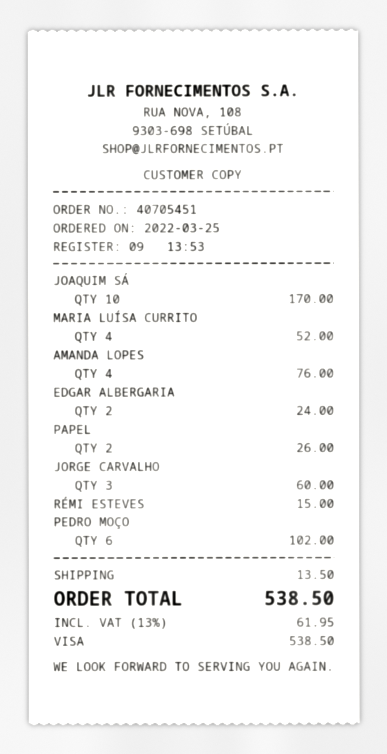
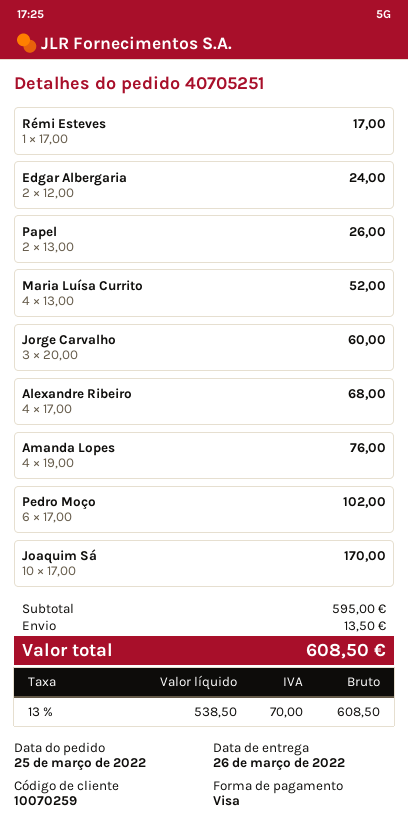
order number: 40705451 -> 40705251
RÉMI ESTEVES: 1 for 15.00 -> 1 for 17.00
Alexandre Ribeiro: none -> 4 for 68.00
tax: 13% = 61.95 -> 13% = 70.00
total: 538.50 -> 608.50

